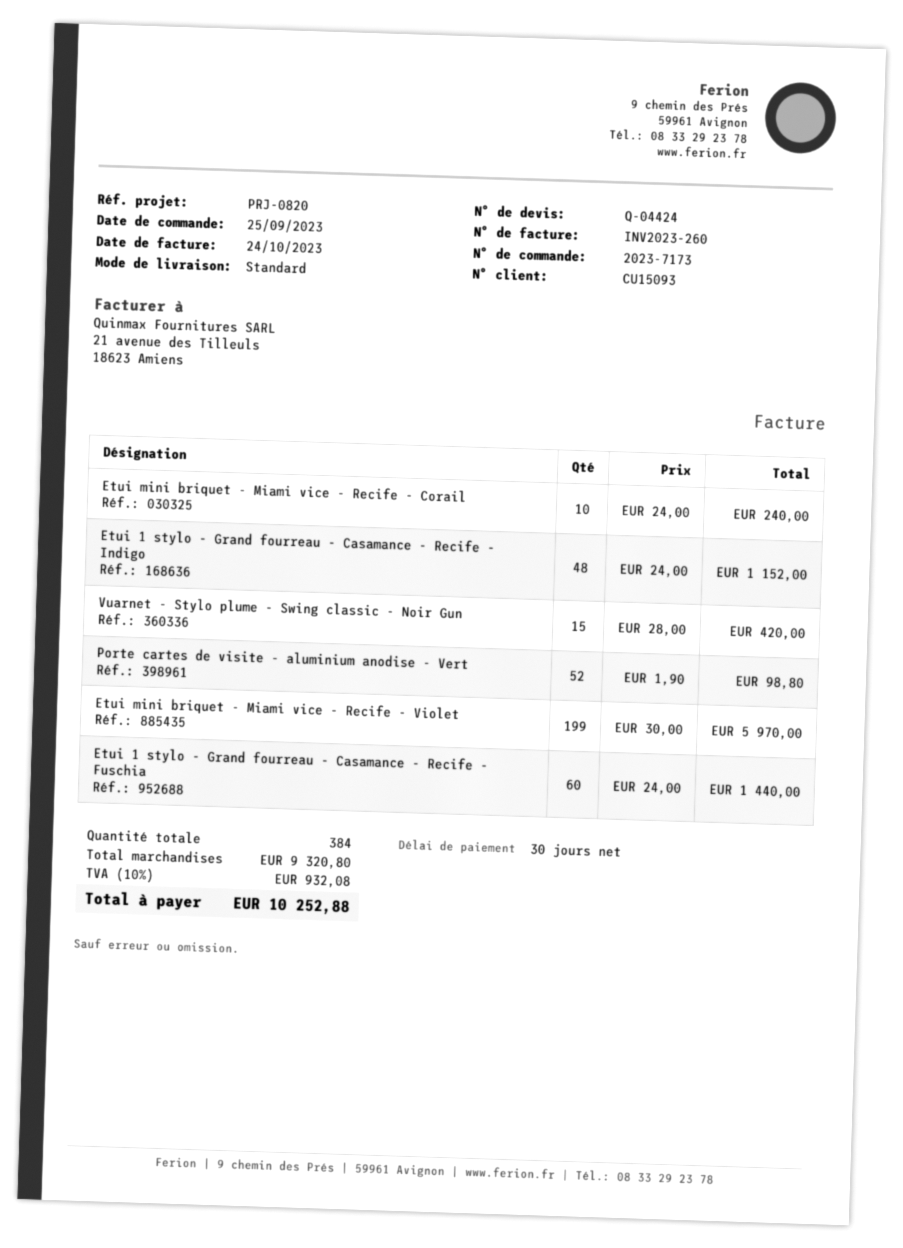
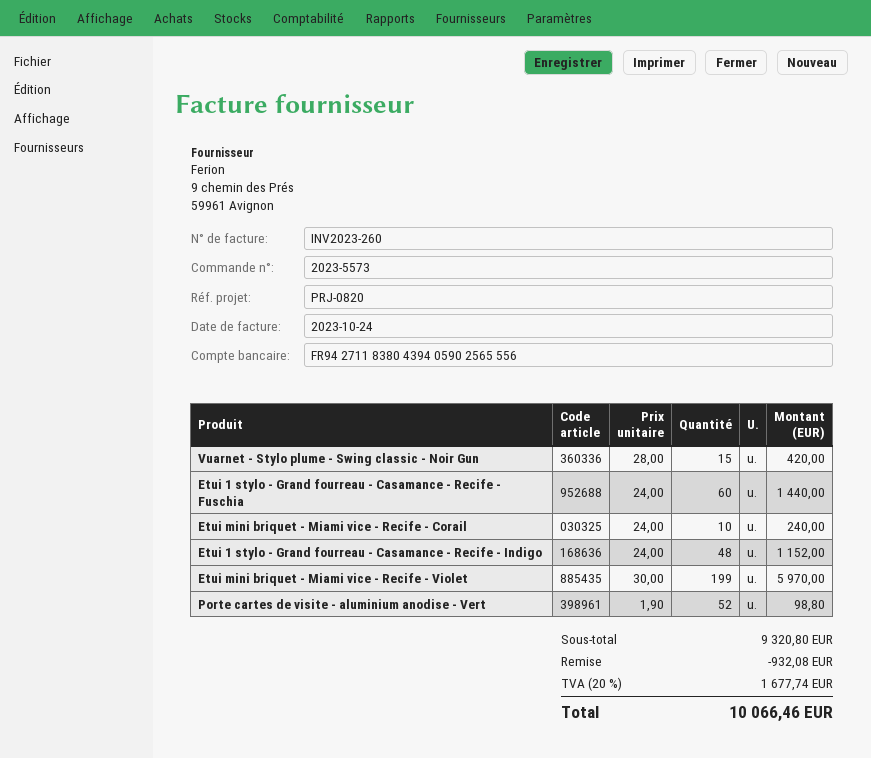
order number: 2023-7173 -> 2023-5573
discount: none -> 932.08
tax: 10% = 932.08 -> 20% = 1677.74
total: 10252.88 -> 10066.46

